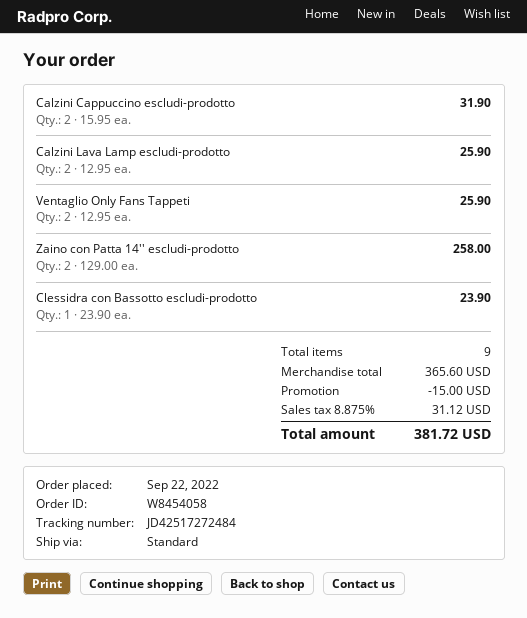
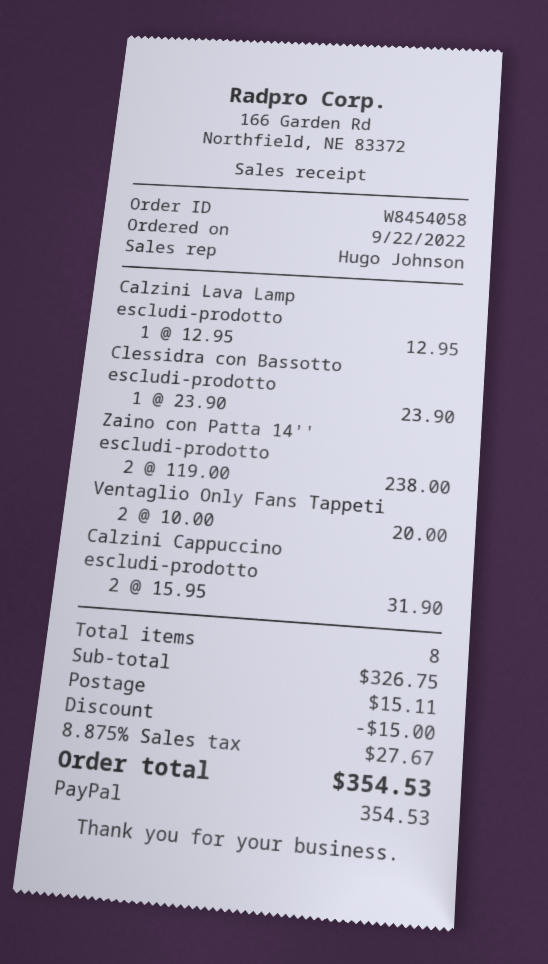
Calzini Lava Lamp escludi-prodotto: 2 x 12.95 = 25.90 -> 1 x 12.95 = 12.95
Ventaglio Only Fans Tappeti: 2 x 12.95 = 25.90 -> 2 x 10.00 = 20.00
Zaino con Patta 14'' escludi-prodotto: 2 x 129.00 = 258.00 -> 2 x 119.00 = 238.00
total quantity: 9 -> 8
subtotal: 365.60 -> 326.75
shipping: none -> 15.11
tax: 8.875% = 31.12 -> 8.875% = 27.67
total: 381.72 -> 354.53

